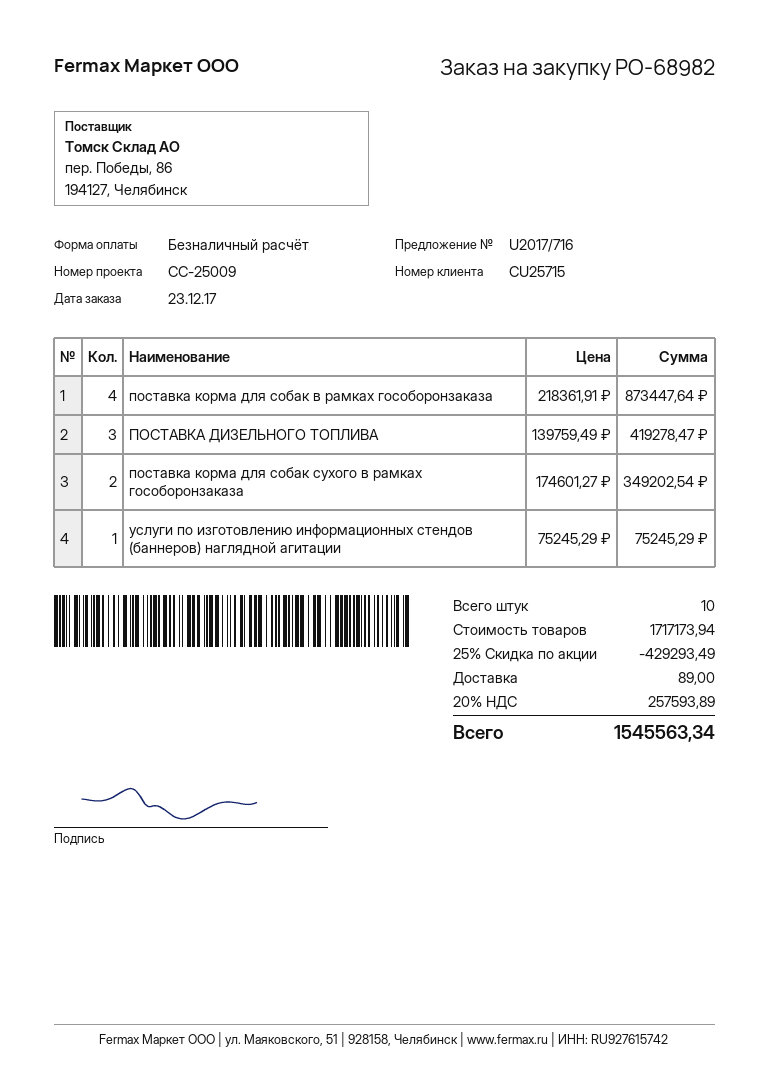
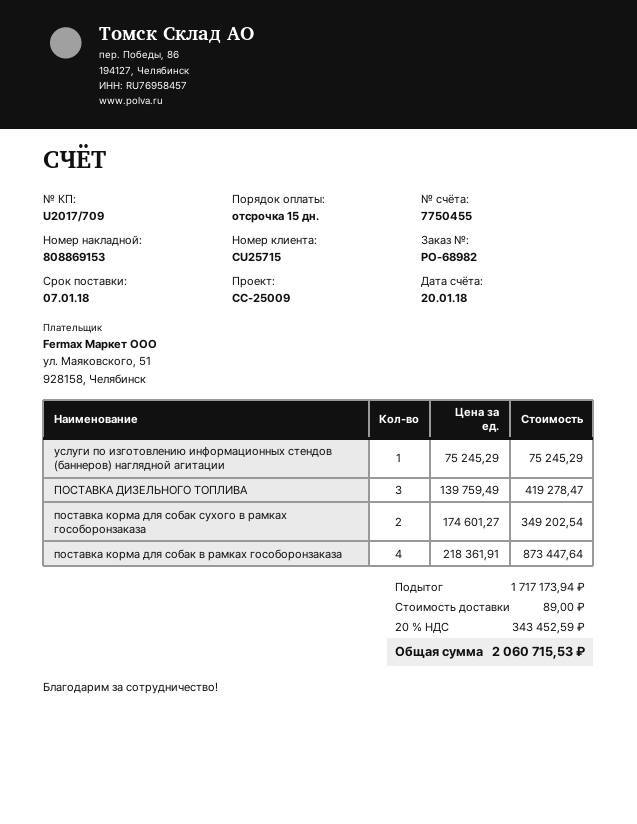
quote number: U2017/716 -> U2017/709
discount: 25% = 429293.49 -> none
tax: 20% = 257593.89 -> 20% = 343452.59
total: 1545563.34 -> 2060715.53

